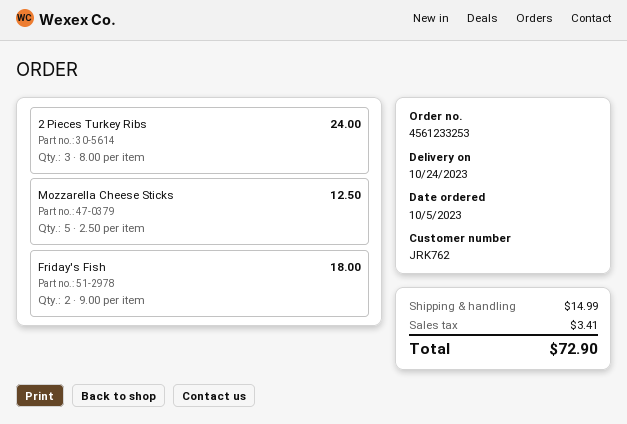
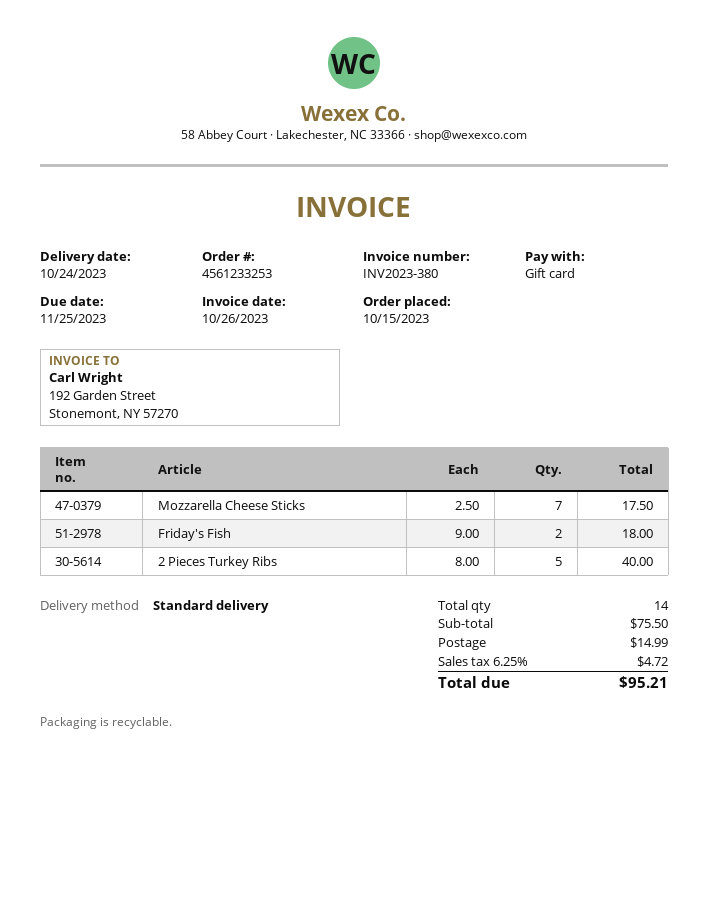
order date: 2023-10-05 -> 2023-10-15
2 Pieces Turkey Ribs: 3 x 8.00 = 24.00 -> 5 x 8.00 = 40.00
Mozzarella Cheese Sticks: 5 x 2.50 = 12.50 -> 7 x 2.50 = 17.50
tax: 3.41 -> 4.72
total: 72.90 -> 95.21

